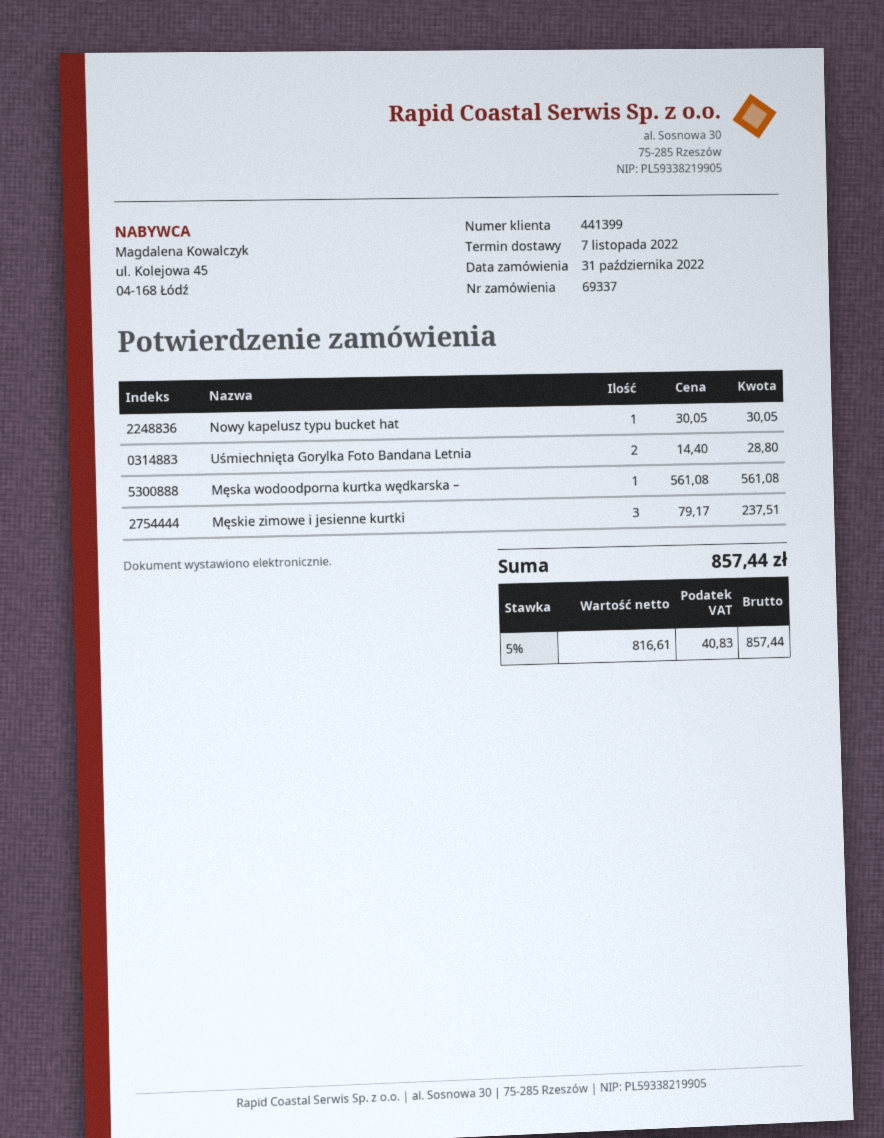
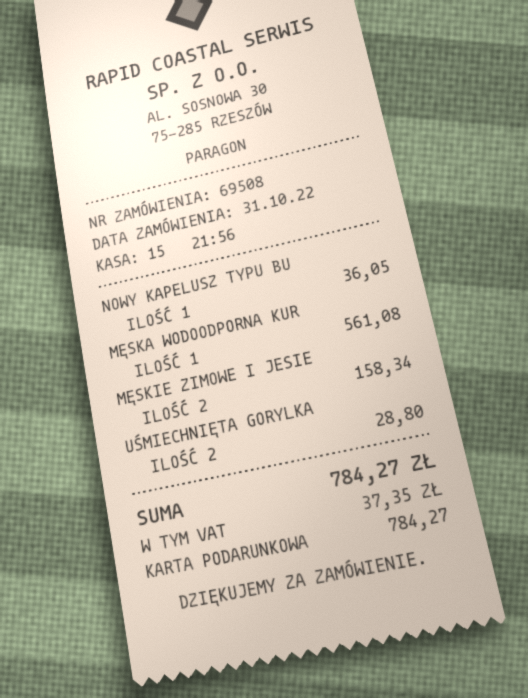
order number: 69337 -> 69508
Nowy kapelusz typu bucket hat: 1 for 30.05 -> 1 for 36.05
Męskie zimowe i jesienne kurtki: 3 for 237.51 -> 2 for 158.34
tax: 40.83 -> 37.35
total: 857.44 -> 784.27

